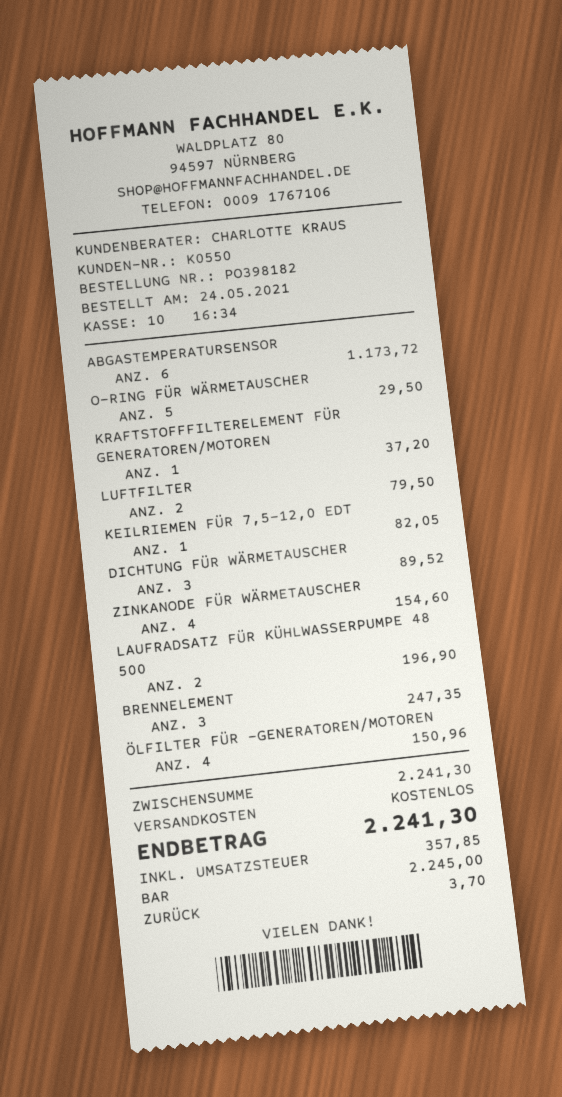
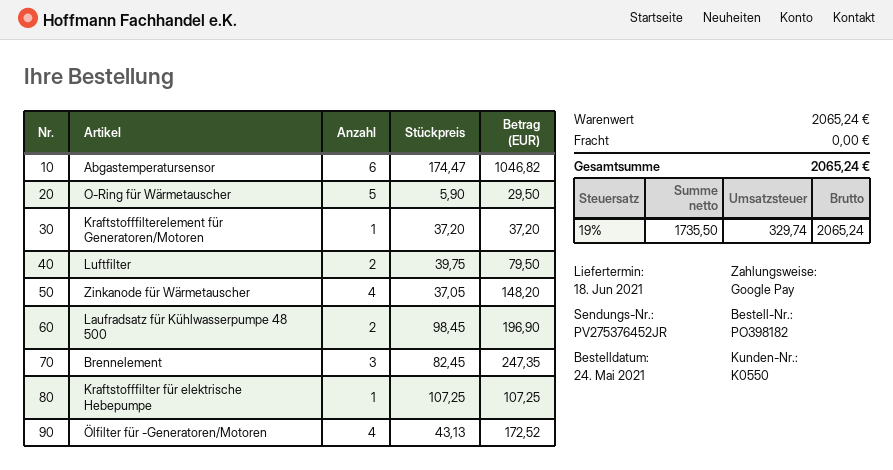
payment method: cash -> Google Pay
ABGASTEMPERATURSENSOR: 6 for 1173.72 -> 6 for 1046.82
KEILRIEMEN FÜR 7,5-12,0 EDT: 1 for 82.05 -> none
DICHTUNG FÜR WÄRMETAUSCHER: 3 for 89.52 -> none
ZINKANODE FÜR WÄRMETAUSCHER: 4 for 154.60 -> 4 for 148.20
ÖLFILTER FÜR -GENERATOREN/MOTOREN: 4 for 150.96 -> 4 for 172.52
Kraftstofffilter für elektrische Hebepumpe: none -> 1 for 107.25
subtotal: 2241.30 -> 2065.24
tax: 357.85 -> 329.74
total: 2241.30 -> 2065.24

